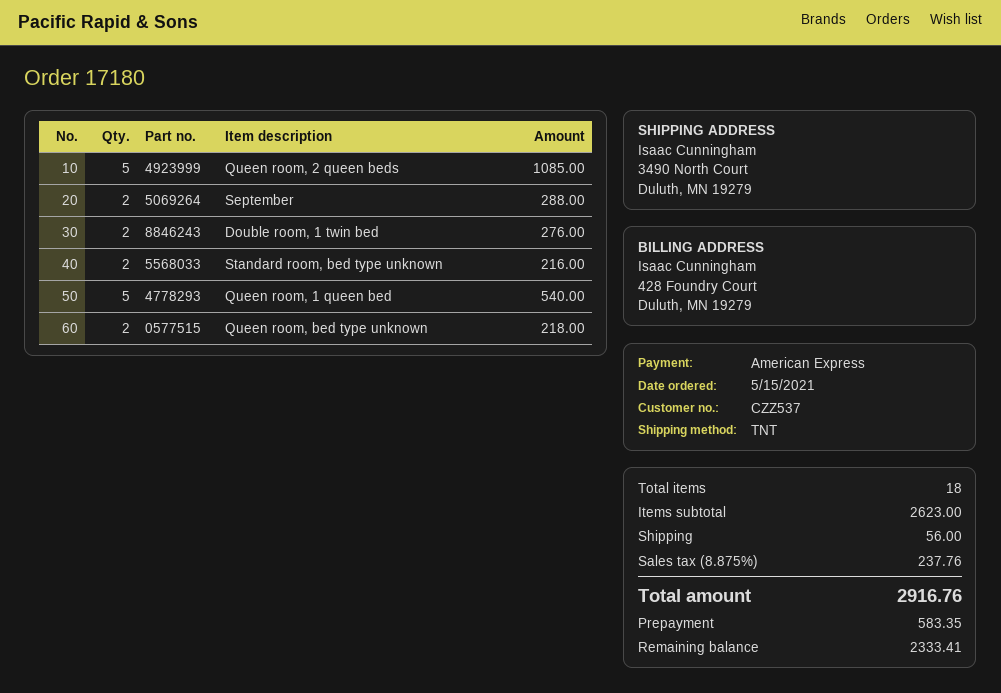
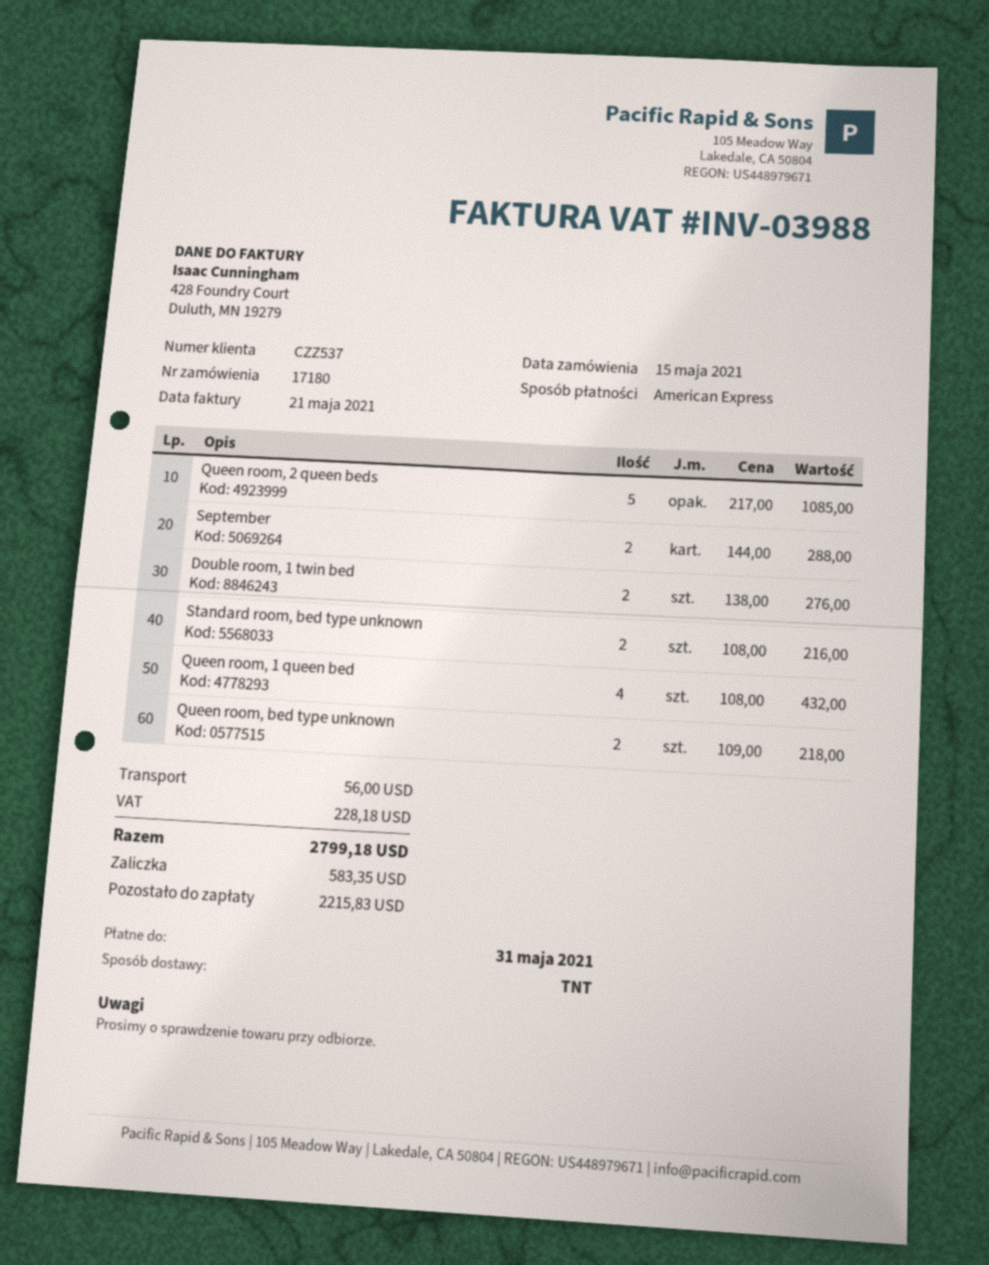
Queen room, 1 queen bed: 5 for 540.00 -> 4 for 432.00
tax: 237.76 -> 228.18
total: 2916.76 -> 2799.18
balance: 2333.41 -> 2215.83

